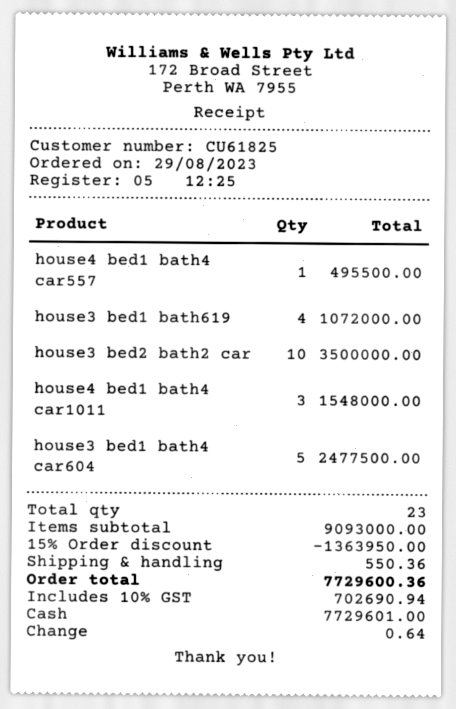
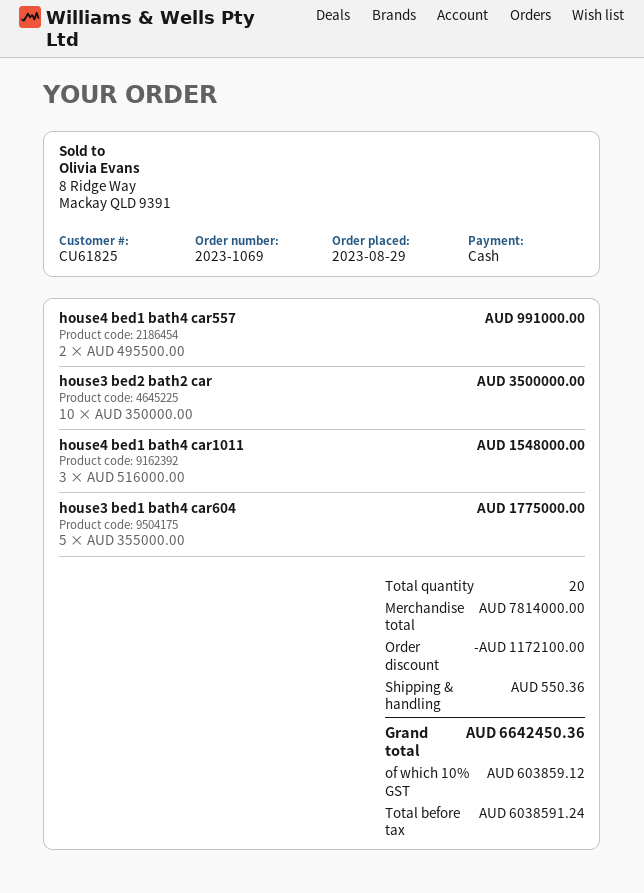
house4 bed1 bath4 car557: 1 for 495500.00 -> 2 for 991000.00
house3 bed1 bath619: 4 for 1072000.00 -> none
house3 bed1 bath4 car604: 5 for 2477500.00 -> 5 for 1775000.00
total quantity: 23 -> 20
subtotal: 9093000.00 -> 7814000.00
discount: 1363950.00 -> 1172100.00
tax: 10% = 702690.94 -> 10% = 603859.12
total: 7729600.36 -> 6642450.36

